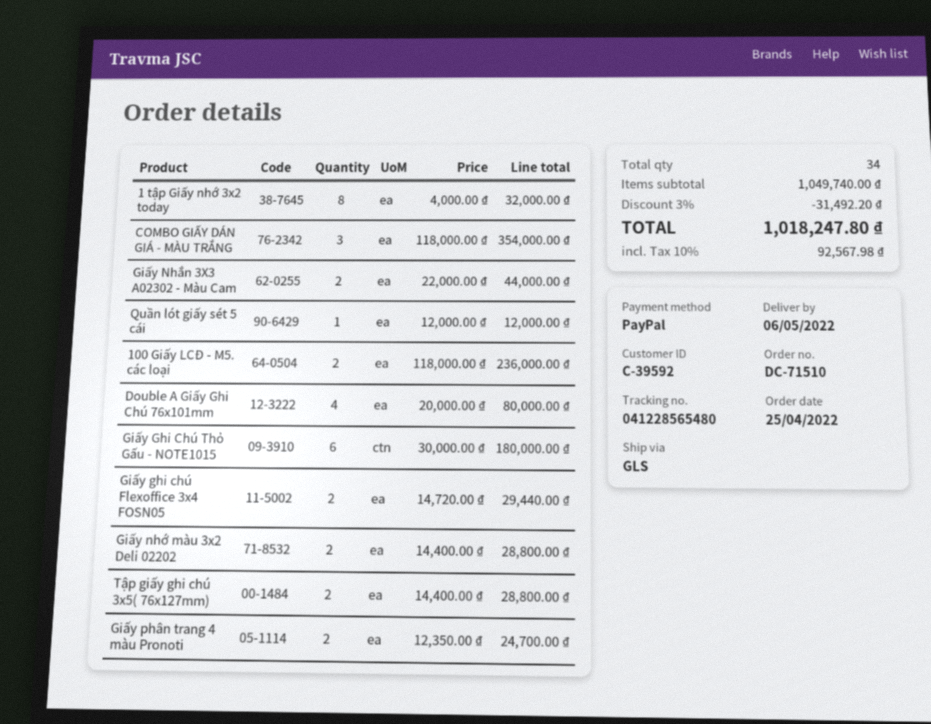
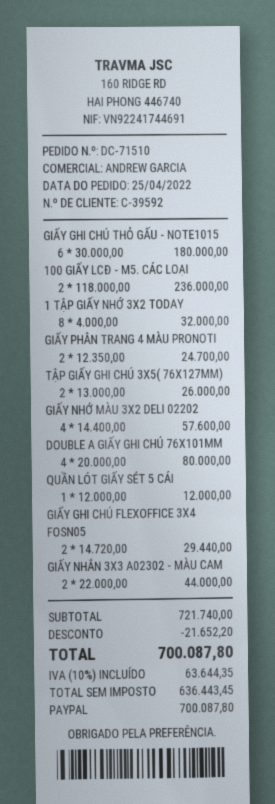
COMBO GIẤY DÁN GIÁ - MÀU TRẮNG: 3 x 118000.00 = 354000.00 -> none
Giấy nhớ màu 3x2 Deli 02202: 2 x 14400.00 = 28800.00 -> 4 x 14400.00 = 57600.00
Tập giấy ghi chú 3x5( 76x127mm): 2 x 14400.00 = 28800.00 -> 2 x 13000.00 = 26000.00
subtotal: 1049740.00 -> 721740.00
discount: 31492.20 -> 21652.20
tax: 10% = 92567.98 -> 10% = 63644.35
total: 1018247.80 -> 700087.80

